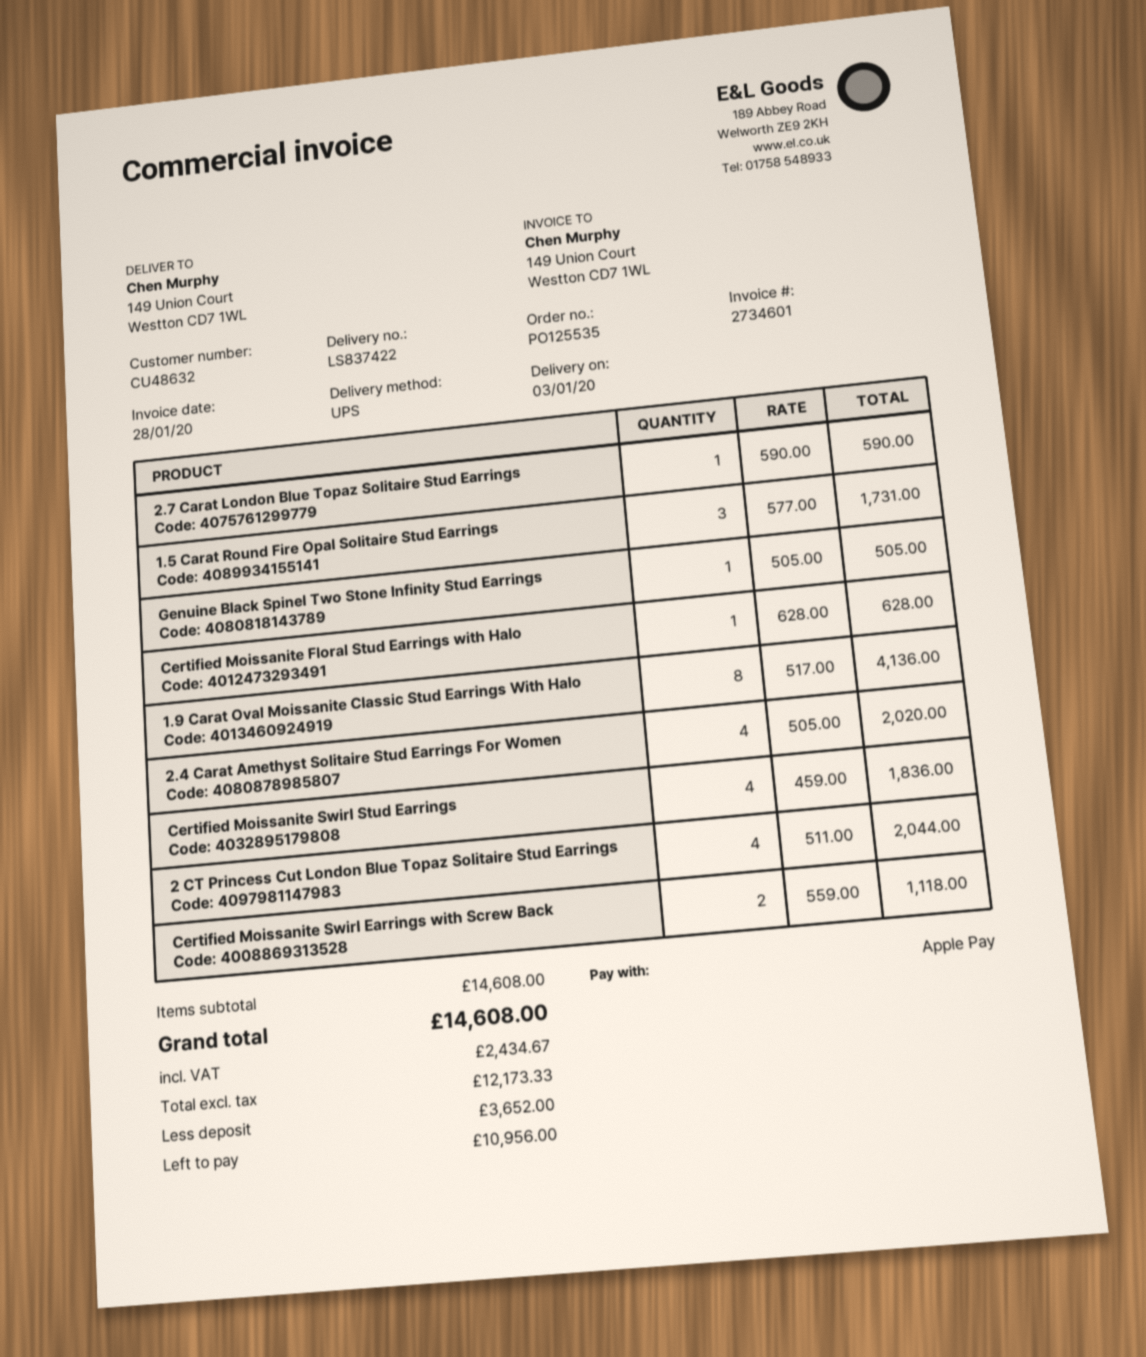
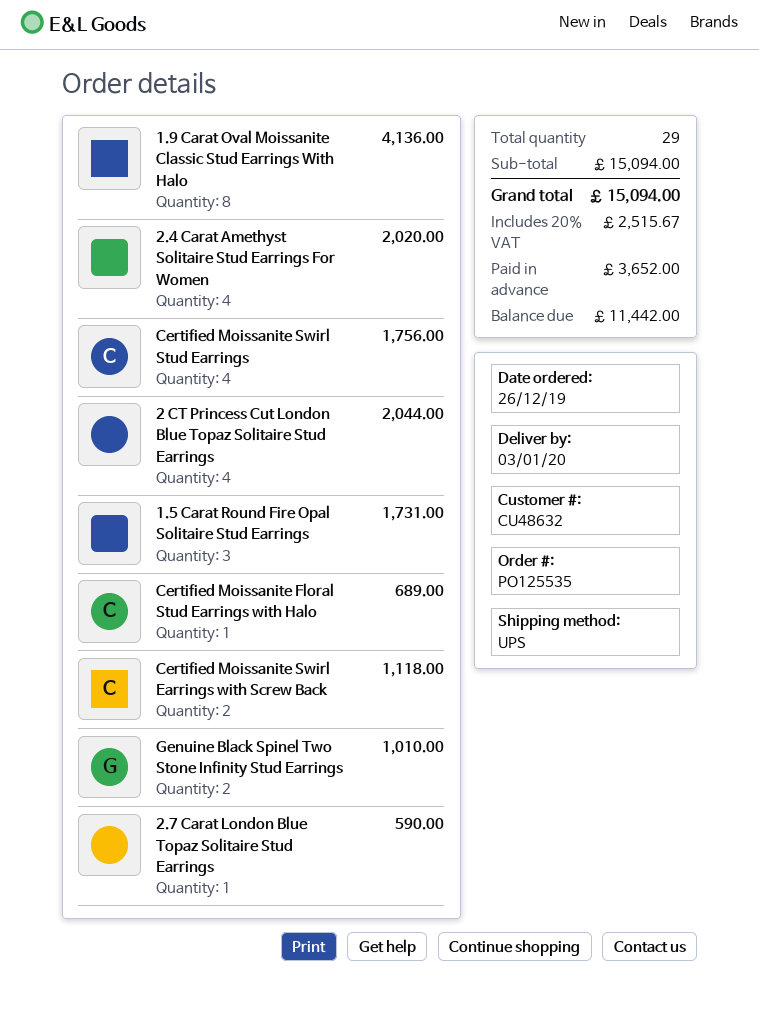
Genuine Black Spinel Two Stone Infinity Stud Earrings: 1 for 505.00 -> 2 for 1010.00
Certified Moissanite Floral Stud Earrings with Halo: 1 for 628.00 -> 1 for 689.00
Certified Moissanite Swirl Stud Earrings: 4 for 1836.00 -> 4 for 1756.00
subtotal: 14608.00 -> 15094.00
tax: 2434.67 -> 2515.67
total: 14608.00 -> 15094.00
balance: 10956.00 -> 11442.00

